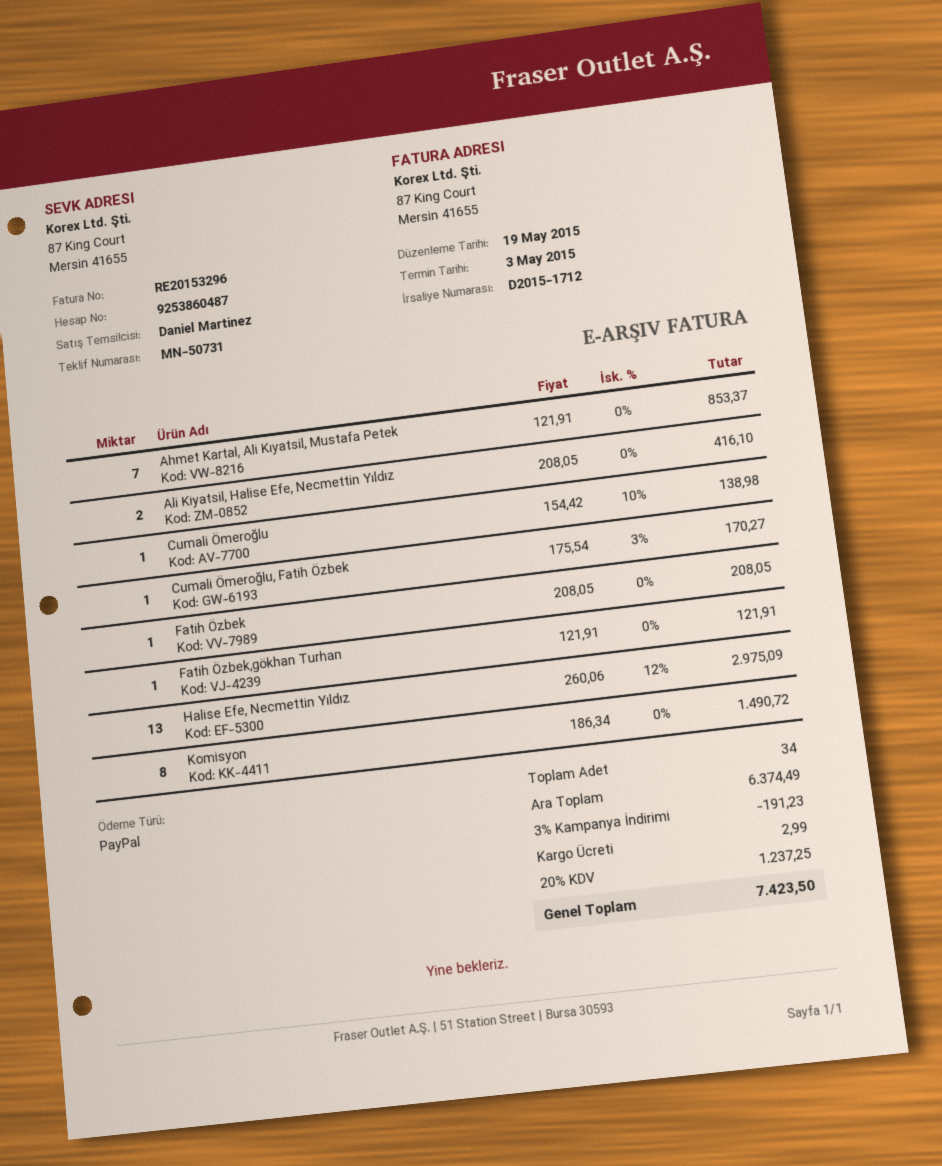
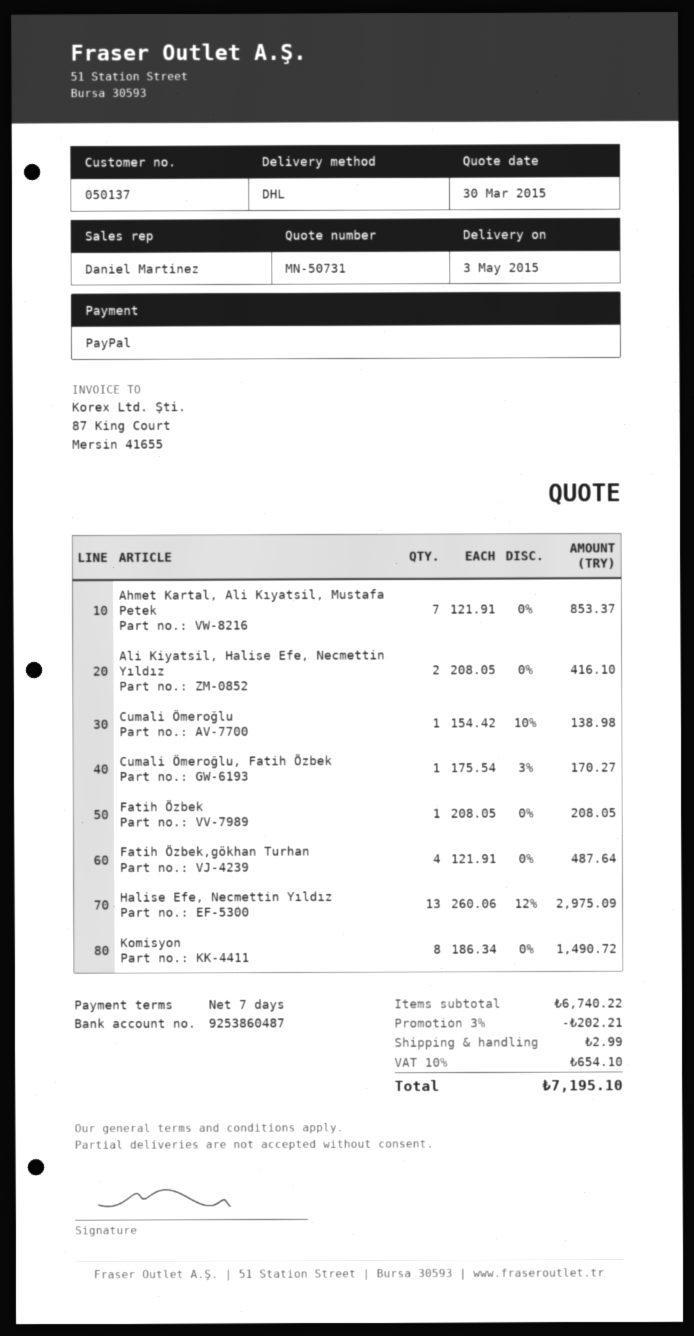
Fatih Özbek,gökhan Turhan: 1 x 121.91 = 121.91 -> 4 x 121.91 = 487.64
subtotal: 6374.49 -> 6740.22
discount: 3% = 191.23 -> 3% = 202.21
tax: 20% = 1237.25 -> 10% = 654.10
total: 7423.50 -> 7195.10

